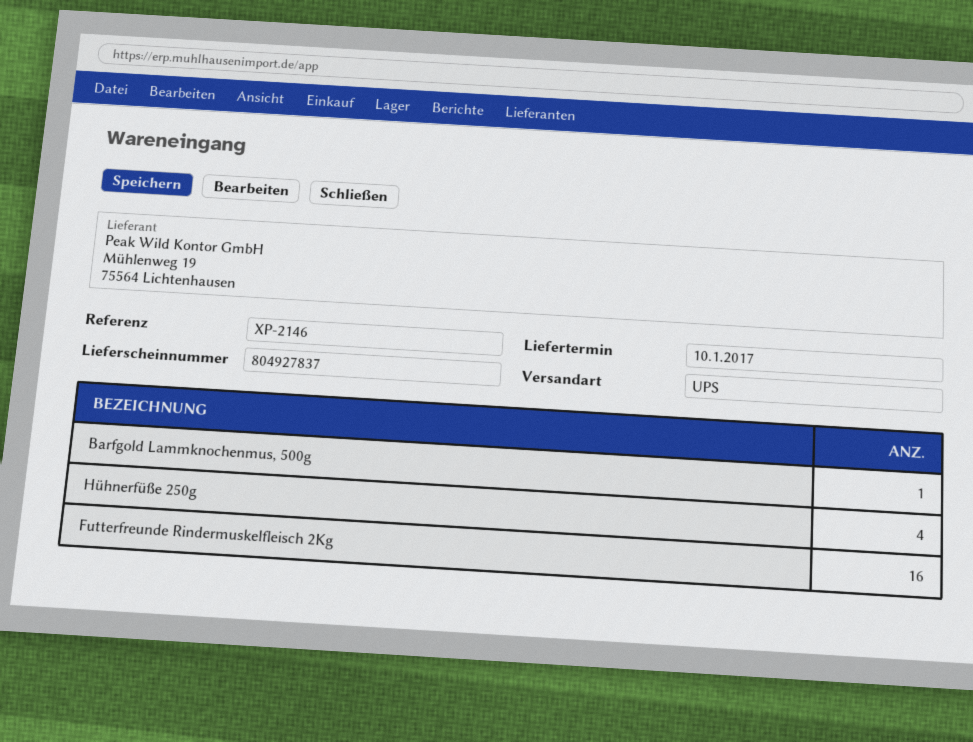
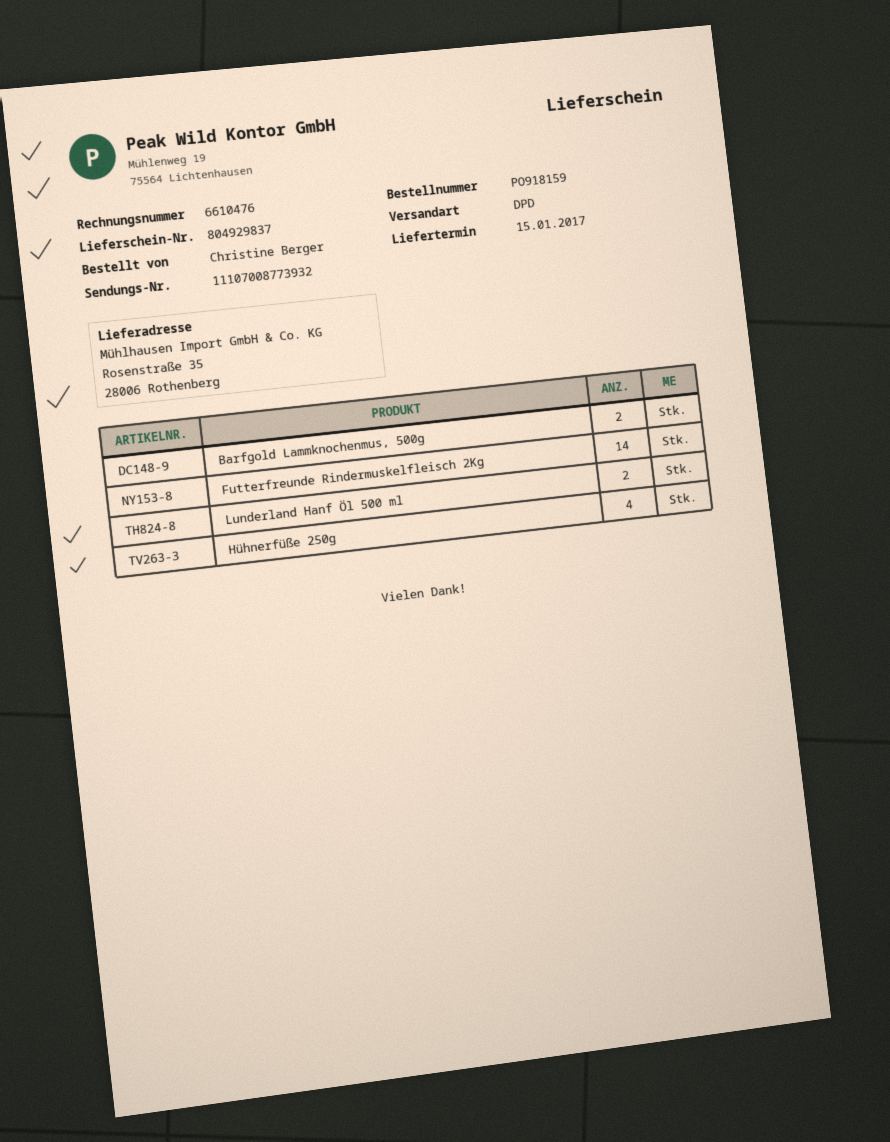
delivery note number: 804927837 -> 804929837
delivery date: 2017-01-10 -> 2017-01-15
shipping method: UPS -> DPD
Barfgold Lammknochenmus, 500g: 1 -> 2
Futterfreunde Rindermuskelfleisch 2Kg: 16 -> 14
Lunderland Hanf Öl 500 ml: none -> 2

